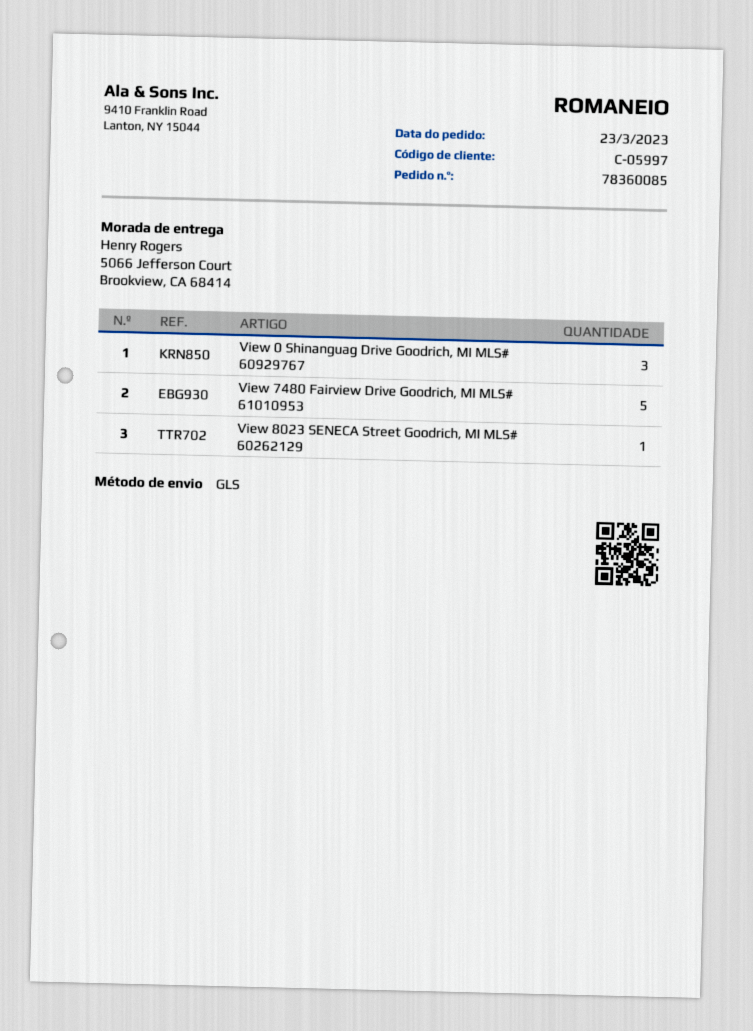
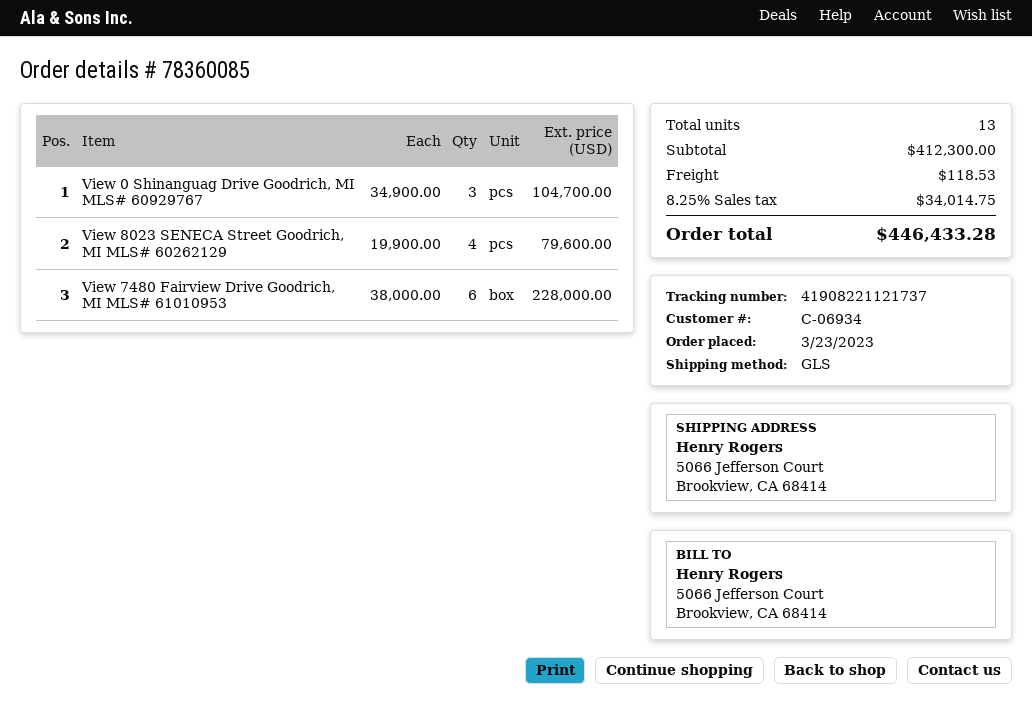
customer number: C-05997 -> C-06934
View 7480 Fairview Drive Goodrich, MI MLS# 61010953: 5 -> 6
View 8023 SENECA Street Goodrich, MI MLS# 60262129: 1 -> 4

